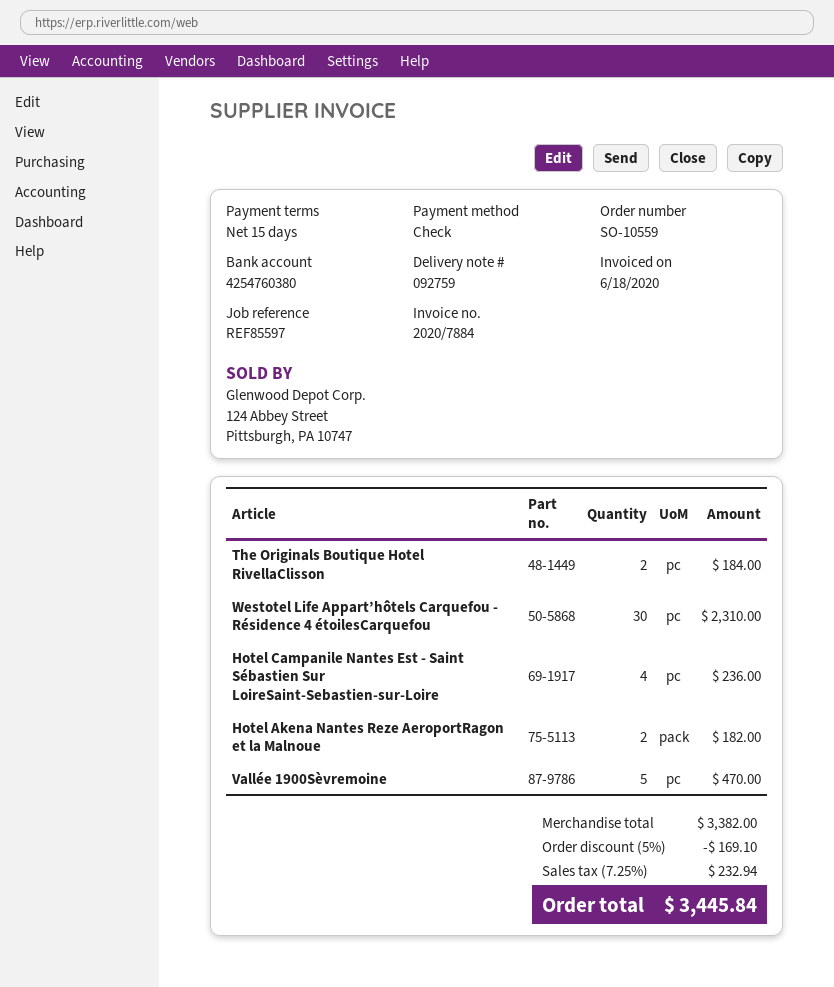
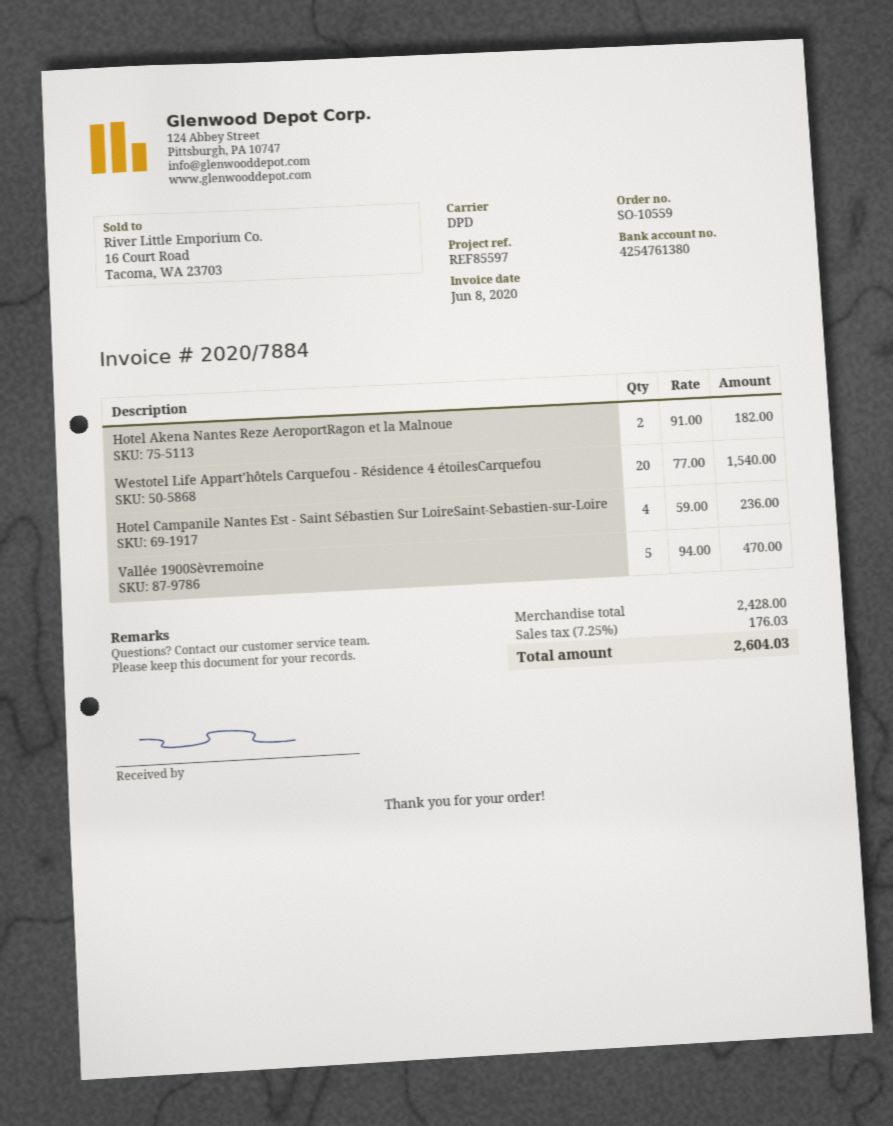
invoice date: 2020-06-18 -> 2020-06-08
bank account: 4254760380 -> 4254761380
The Originals Boutique Hotel RivellaClisson: 2 for 184.00 -> none
Westotel Life Appart’hôtels Carquefou - Résidence 4 étoilesCarquefou: 30 for 2310.00 -> 20 for 1540.00
subtotal: 3382.00 -> 2428.00
discount: 5% = 169.10 -> none
tax: 7.25% = 232.94 -> 7.25% = 176.03
total: 3445.84 -> 2604.03

